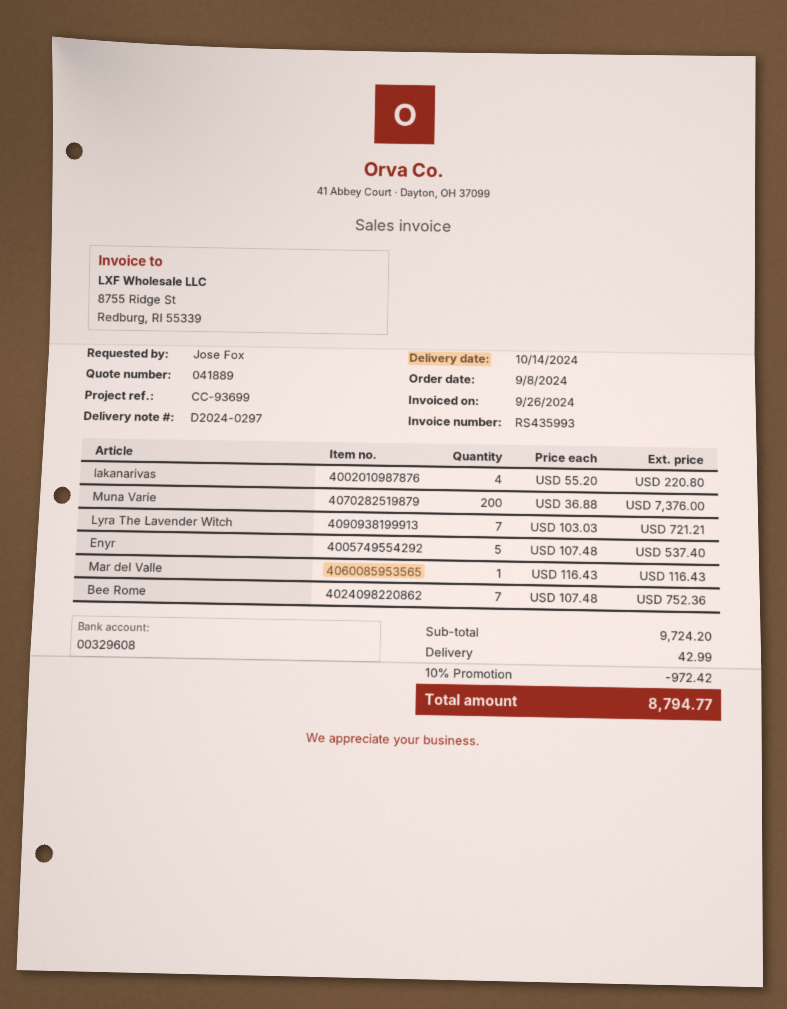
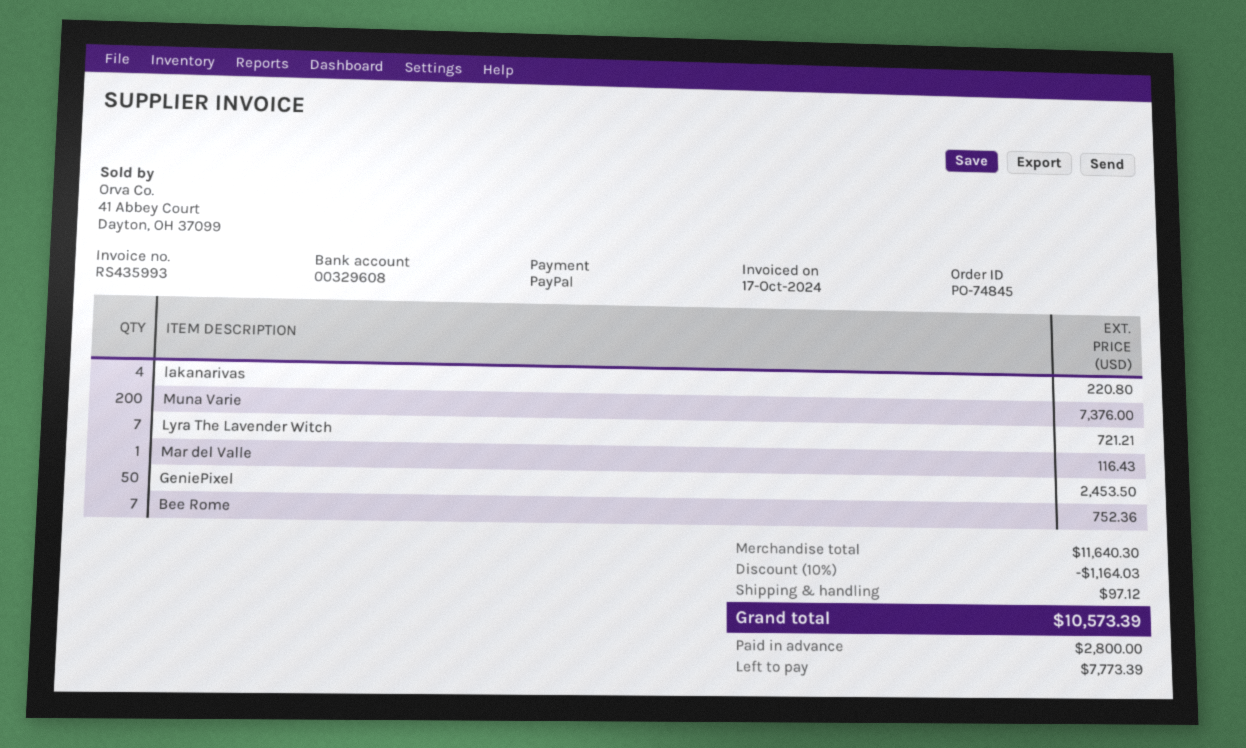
invoice date: 2024-09-26 -> 2024-10-17
Enyr: 5 for 537.40 -> none
GeniePixel: none -> 50 for 2453.50
subtotal: 9724.20 -> 11640.30
discount: 10% = 972.42 -> 10% = 1164.03
shipping: 42.99 -> 97.12
total: 8794.77 -> 10573.39

